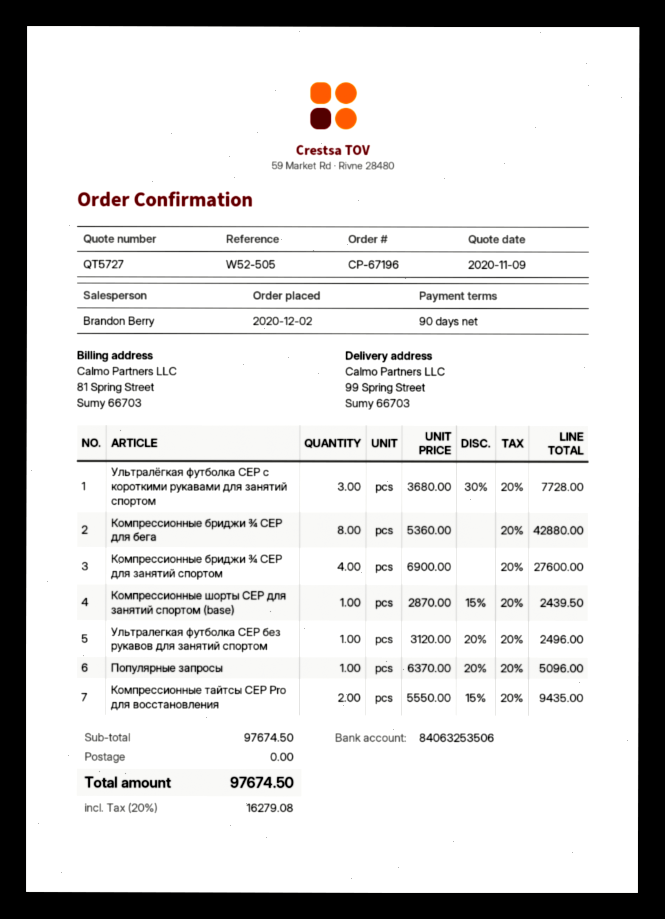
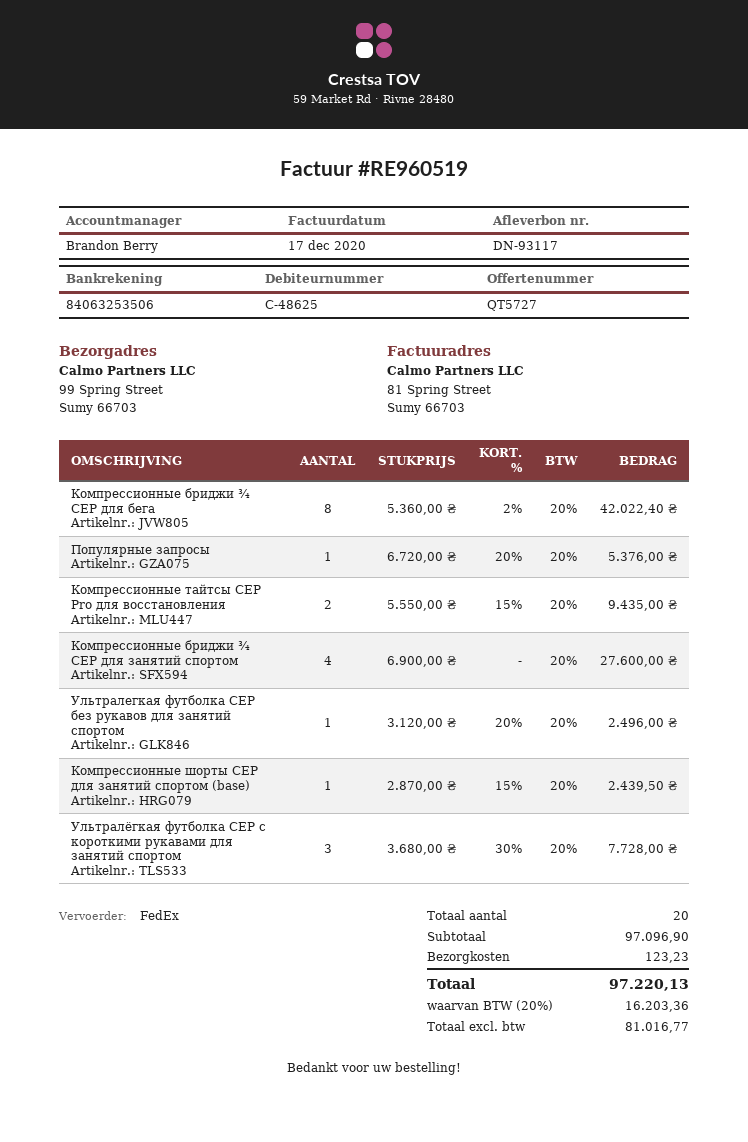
Компрессионные бриджи ¾ CEP для бега: 8 x 5360.00 = 42880.00 -> 8 x 5360.00 - 2% = 42022.40
Популярные запросы: 1 x 6370.00 - 20% = 5096.00 -> 1 x 6720.00 - 20% = 5376.00
subtotal: 97674.50 -> 97096.90
shipping: 0.00 -> 123.23
tax: 20% = 16279.08 -> 20% = 16203.36
total: 97674.50 -> 97220.13

